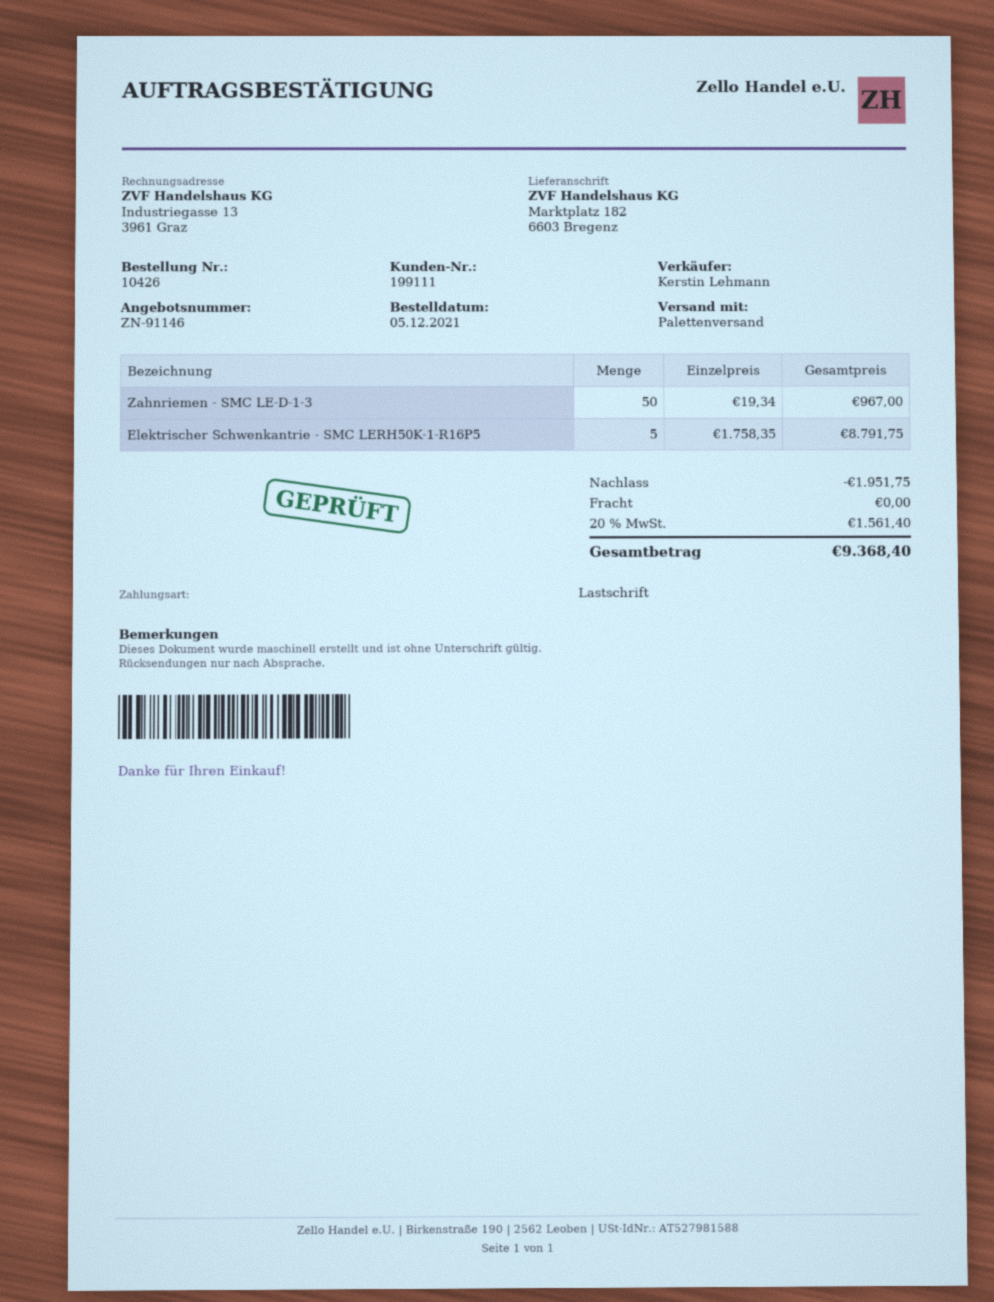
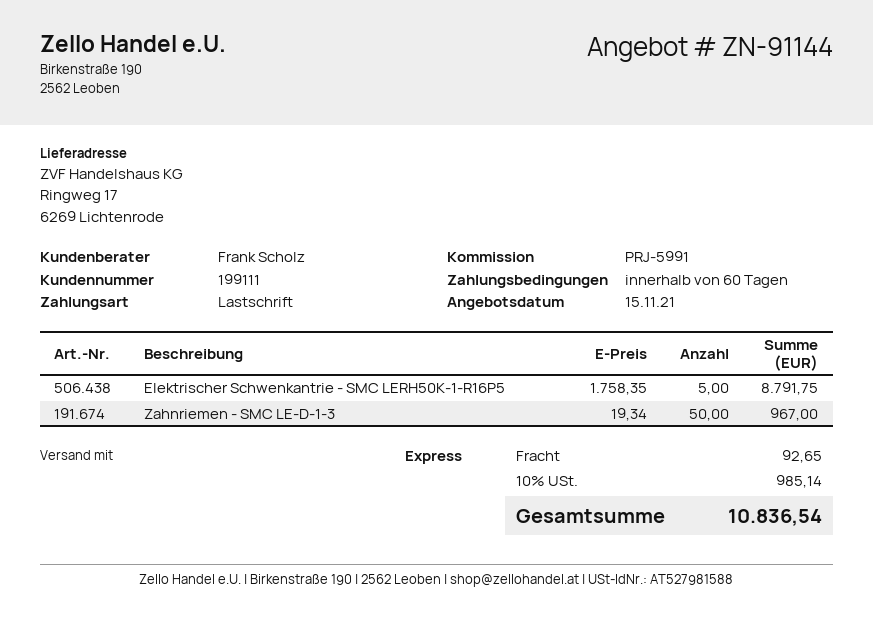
quote number: ZN-91146 -> ZN-91144
sales rep: Kerstin Lehmann -> Frank Scholz
shipping method: pallet freight -> express
ship to: Marktplatz 182, 6603 Bregenz -> Ringweg 17, 6269 Lichtenrode
discount: 1951.75 -> none
shipping: 0.00 -> 92.65
tax: 20% = 1561.40 -> 10% = 985.14
total: 9368.40 -> 10836.54

